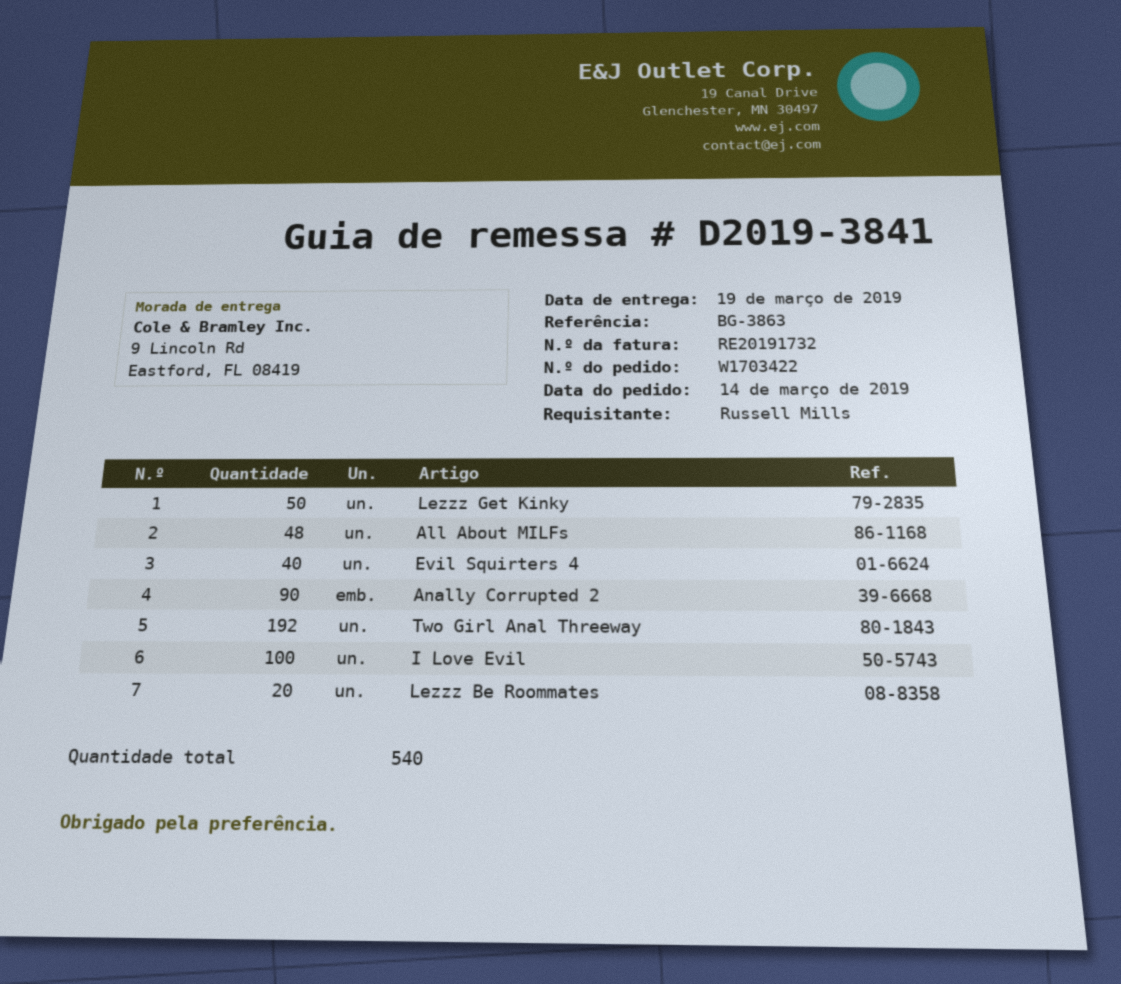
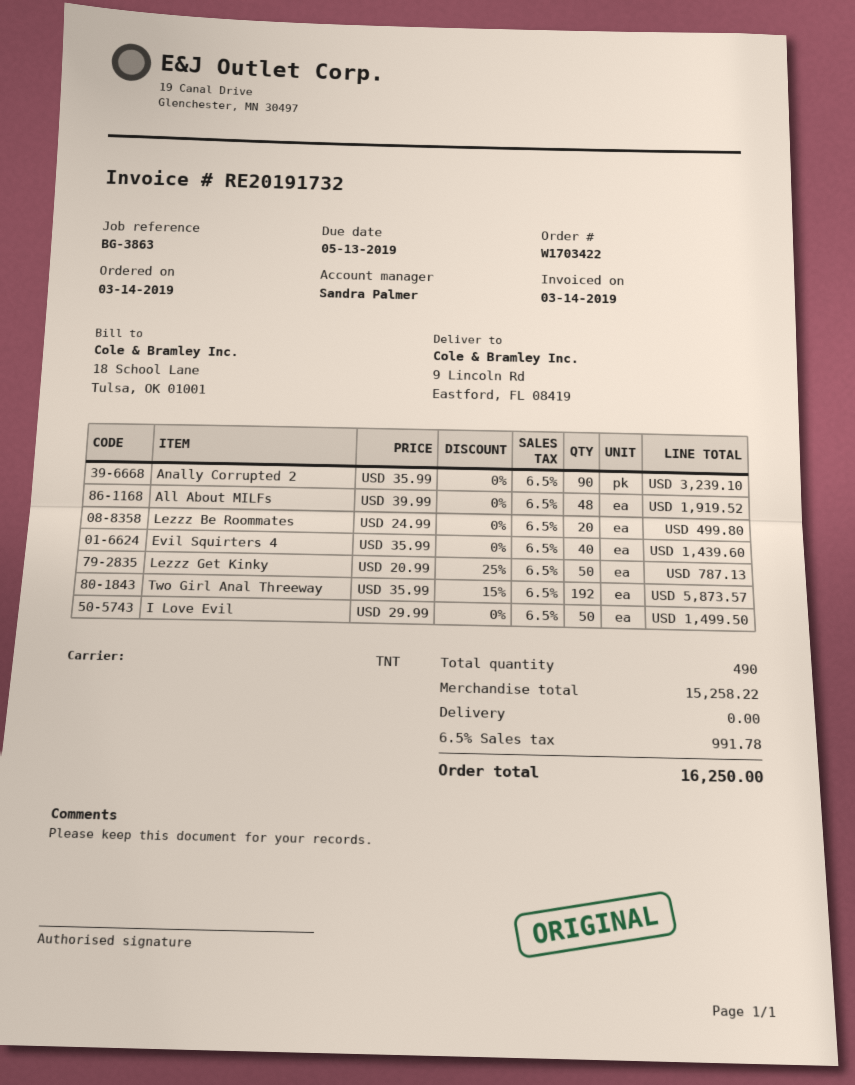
I Love Evil: 100 -> 50
total quantity: 540 -> 490

